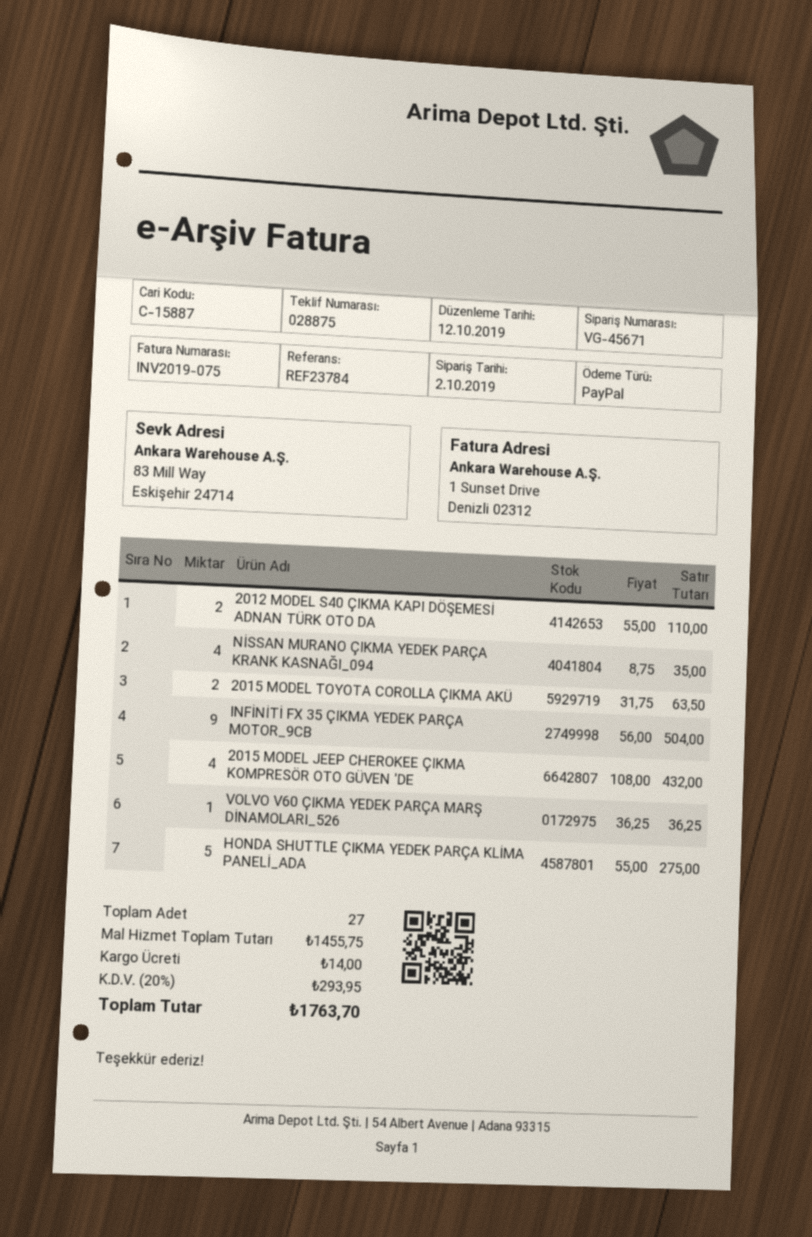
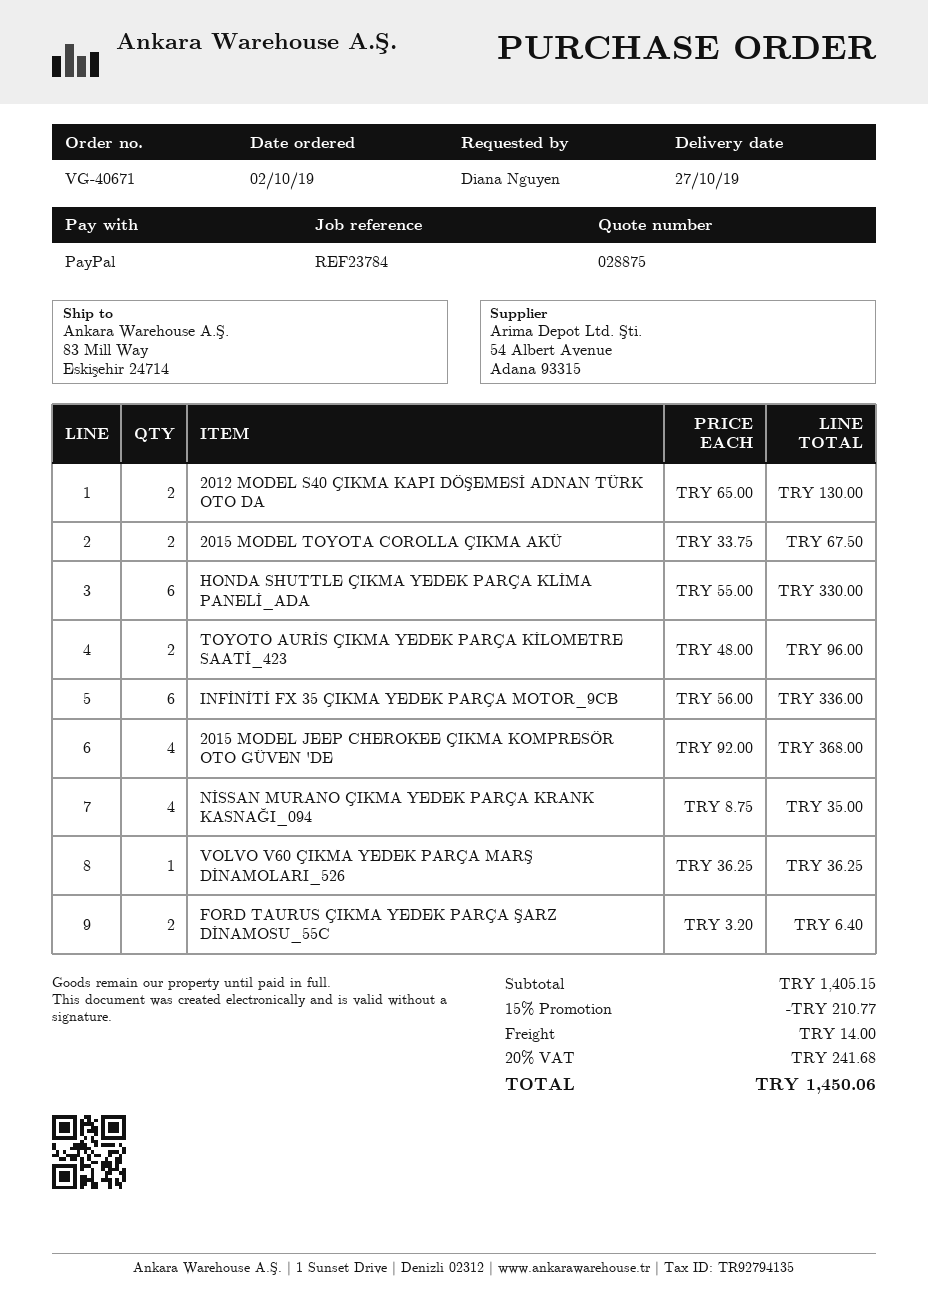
order number: VG-45671 -> VG-40671
2012 MODEL S40 ÇIKMA KAPI DÖŞEMESİ ADNAN TÜRK OTO DA: 2 x 55.00 = 110.00 -> 2 x 65.00 = 130.00
2015 MODEL TOYOTA COROLLA ÇIKMA AKÜ: 2 x 31.75 = 63.50 -> 2 x 33.75 = 67.50
INFİNİTİ FX 35 ÇIKMA YEDEK PARÇA MOTOR_9CB: 9 x 56.00 = 504.00 -> 6 x 56.00 = 336.00
2015 MODEL JEEP CHEROKEE ÇIKMA KOMPRESÖR OTO GÜVEN 'DE: 4 x 108.00 = 432.00 -> 4 x 92.00 = 368.00
HONDA SHUTTLE ÇIKMA YEDEK PARÇA KLİMA PANELİ_ADA: 5 x 55.00 = 275.00 -> 6 x 55.00 = 330.00
TOYOTO AURİS ÇIKMA YEDEK PARÇA KİLOMETRE SAATİ_423: none -> 2 x 48.00 = 96.00
FORD TAURUS ÇIKMA YEDEK PARÇA ŞARZ DİNAMOSU_55C: none -> 2 x 3.20 = 6.40
subtotal: 1455.75 -> 1405.15
discount: none -> 15% = 210.77
tax: 20% = 293.95 -> 20% = 241.68
total: 1763.70 -> 1450.06

